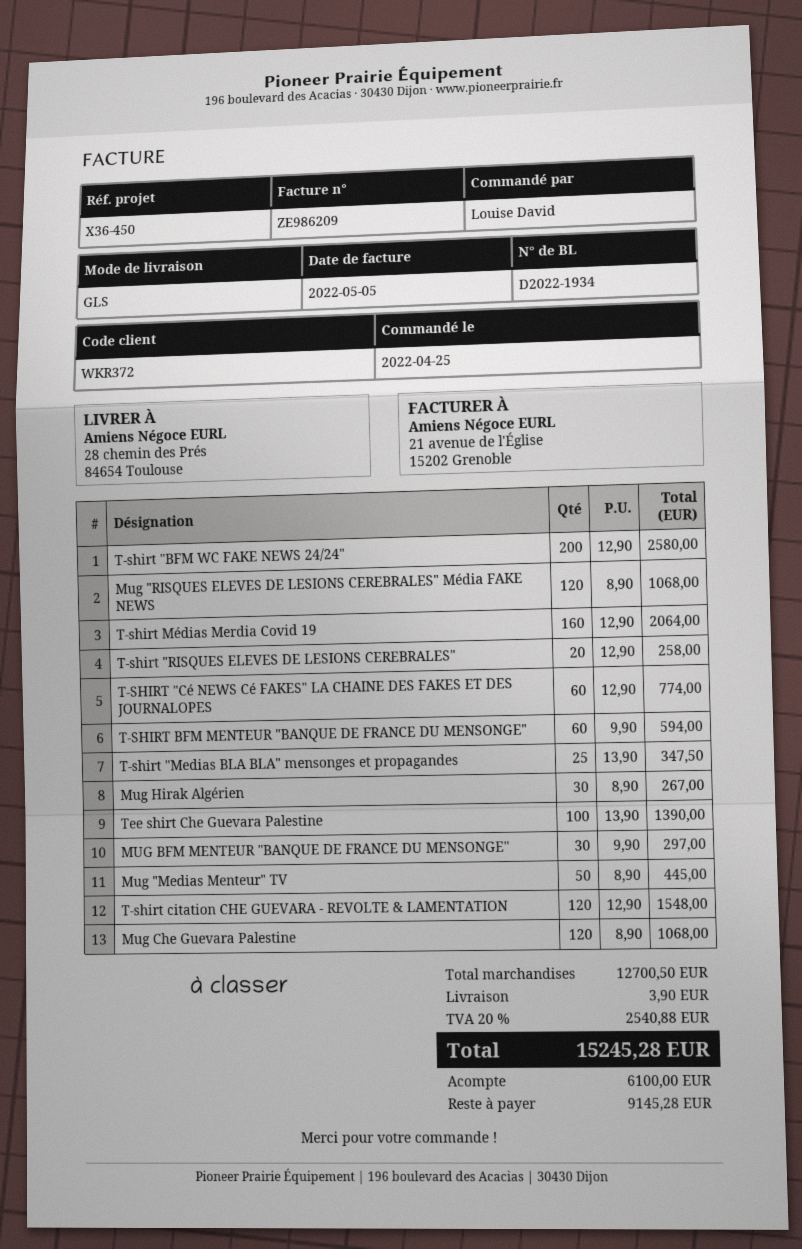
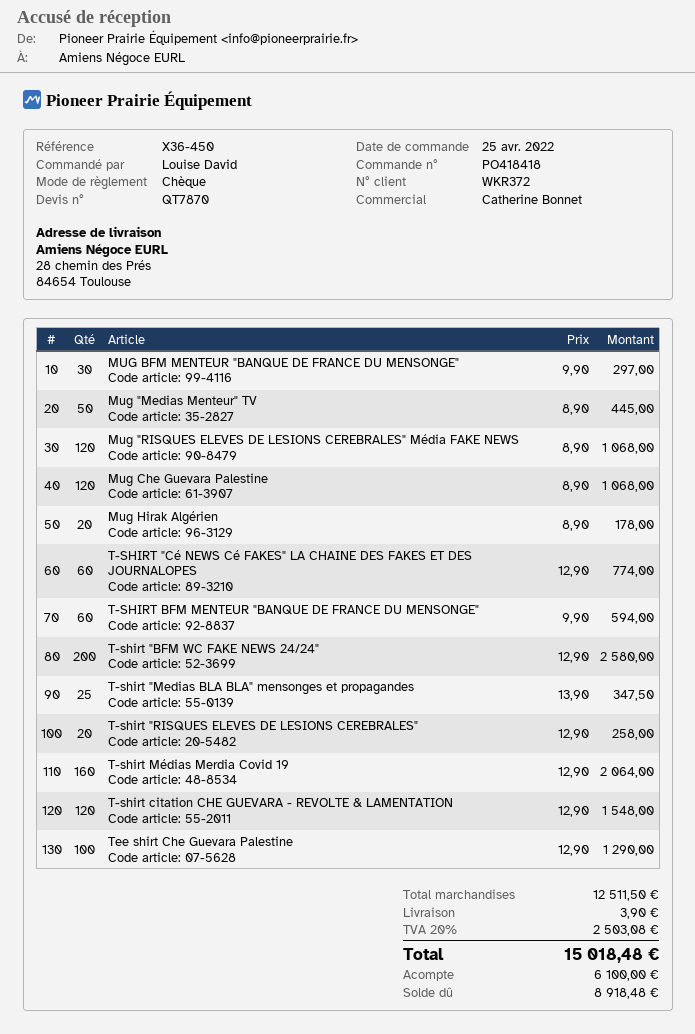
Mug Hirak Algérien: 30 x 8.90 = 267.00 -> 20 x 8.90 = 178.00
Tee shirt Che Guevara Palestine: 100 x 13.90 = 1390.00 -> 100 x 12.90 = 1290.00
subtotal: 12700.50 -> 12511.50
tax: 20% = 2540.88 -> 20% = 2503.08
total: 15245.28 -> 15018.48
balance: 9145.28 -> 8918.48

